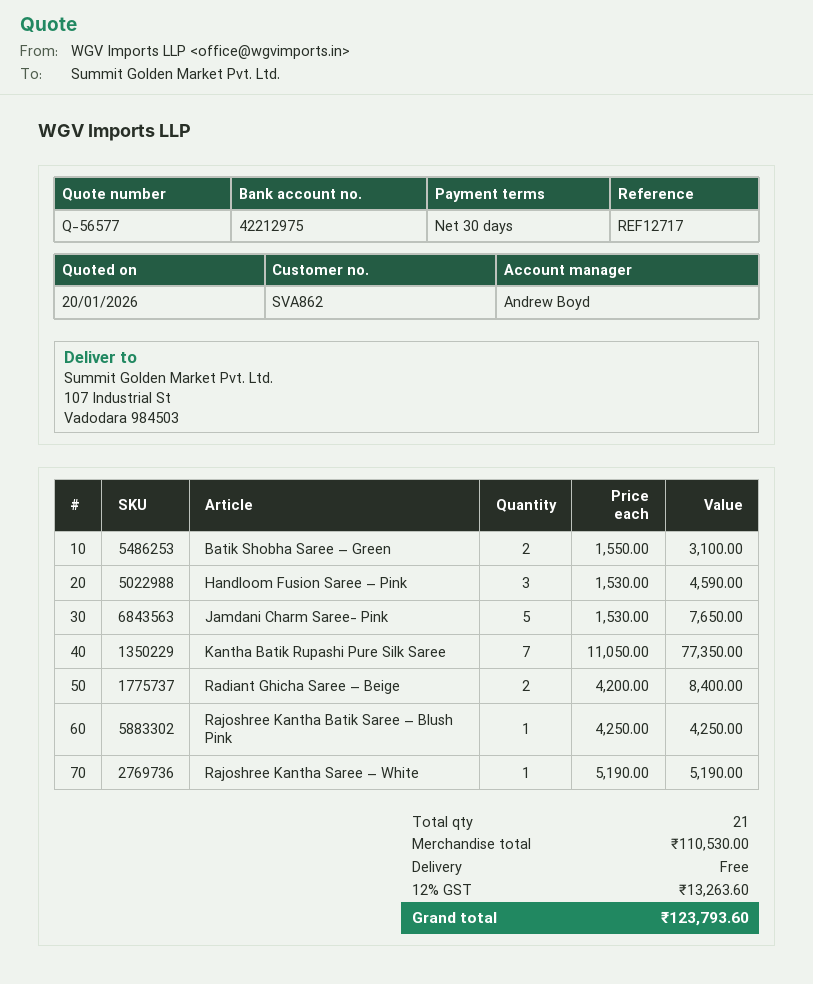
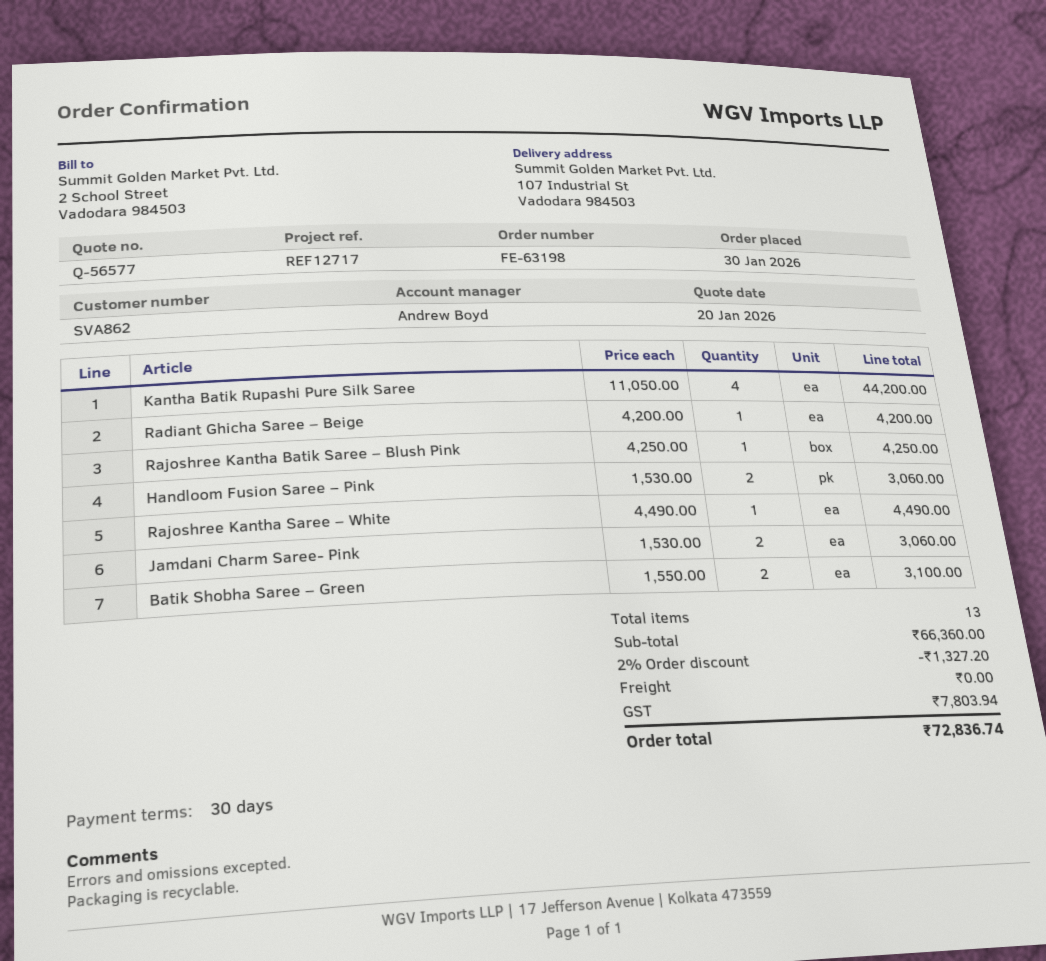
Handloom Fusion Saree – Pink: 3 x 1530.00 = 4590.00 -> 2 x 1530.00 = 3060.00
Jamdani Charm Saree- Pink: 5 x 1530.00 = 7650.00 -> 2 x 1530.00 = 3060.00
Kantha Batik Rupashi Pure Silk Saree: 7 x 11050.00 = 77350.00 -> 4 x 11050.00 = 44200.00
Radiant Ghicha Saree – Beige: 2 x 4200.00 = 8400.00 -> 1 x 4200.00 = 4200.00
Rajoshree Kantha Saree – White: 1 x 5190.00 = 5190.00 -> 1 x 4490.00 = 4490.00
total quantity: 21 -> 13
subtotal: 110530.00 -> 66360.00
discount: none -> 2% = 1327.20
tax: 13263.60 -> 7803.94
total: 123793.60 -> 72836.74

